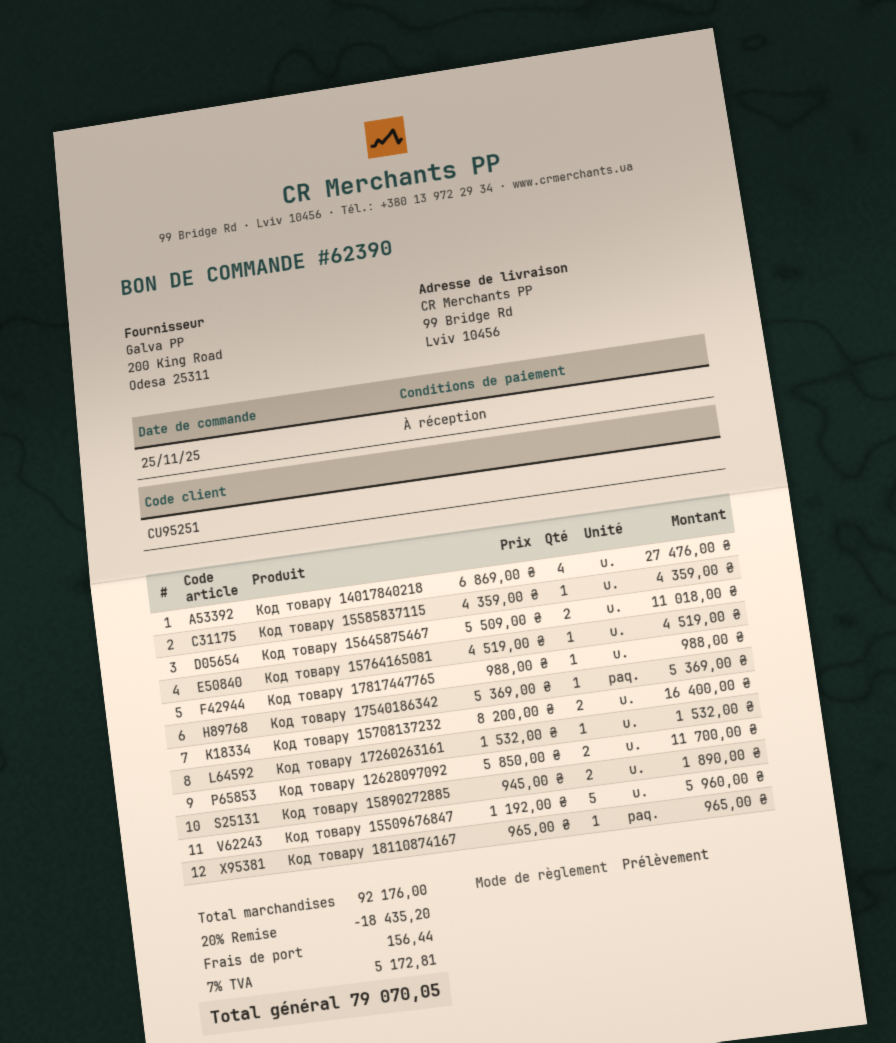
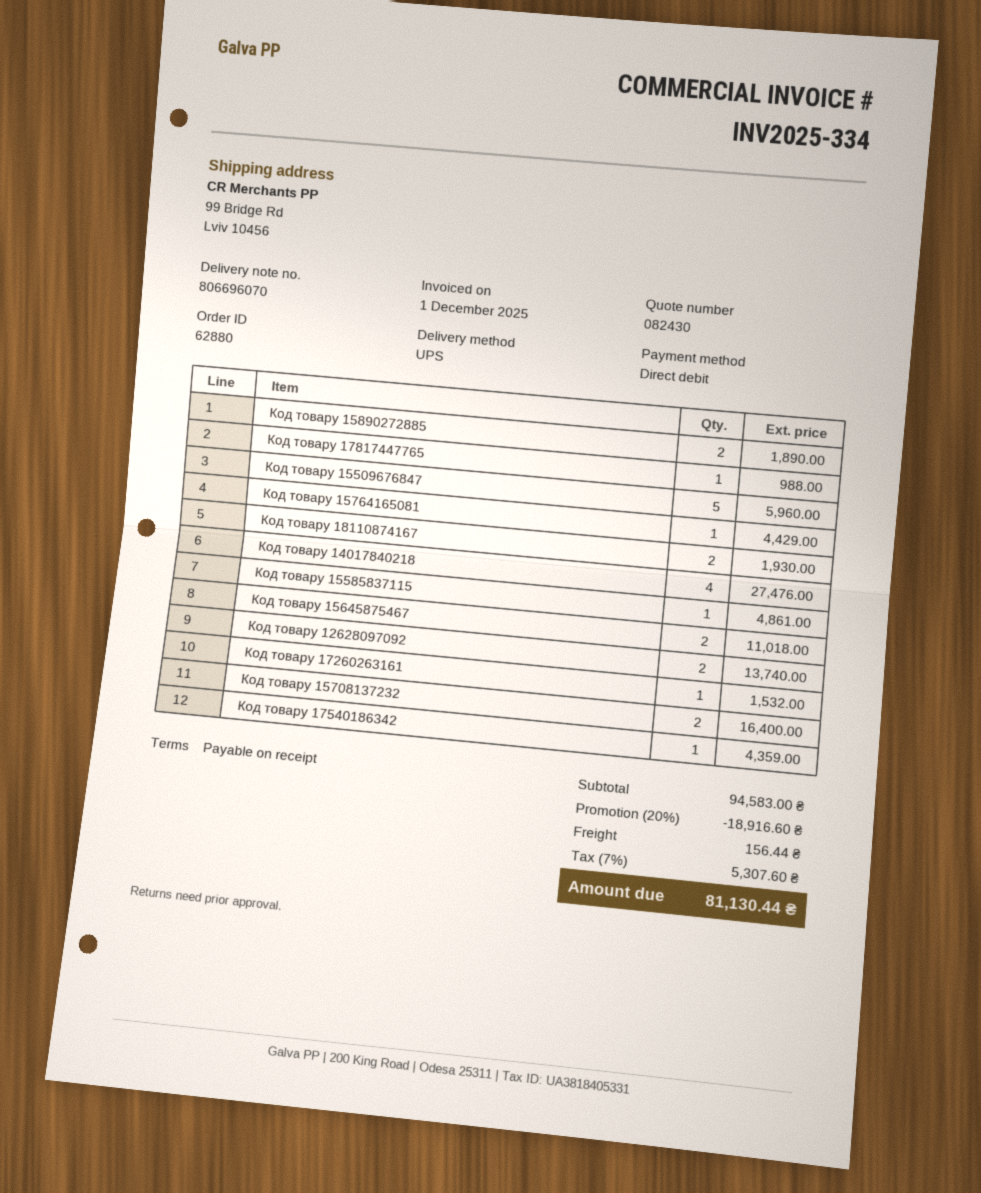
order number: 62390 -> 62880
Код товару 15585837115: 1 for 4359.00 -> 1 for 4861.00
Код товару 15764165081: 1 for 4519.00 -> 1 for 4429.00
Код товару 17540186342: 1 for 5369.00 -> 1 for 4359.00
Код товару 12628097092: 2 for 11700.00 -> 2 for 13740.00
Код товару 18110874167: 1 for 965.00 -> 2 for 1930.00
subtotal: 92176.00 -> 94583.00
discount: 20% = 18435.20 -> 20% = 18916.60
tax: 7% = 5172.81 -> 7% = 5307.60
total: 79070.05 -> 81130.44

